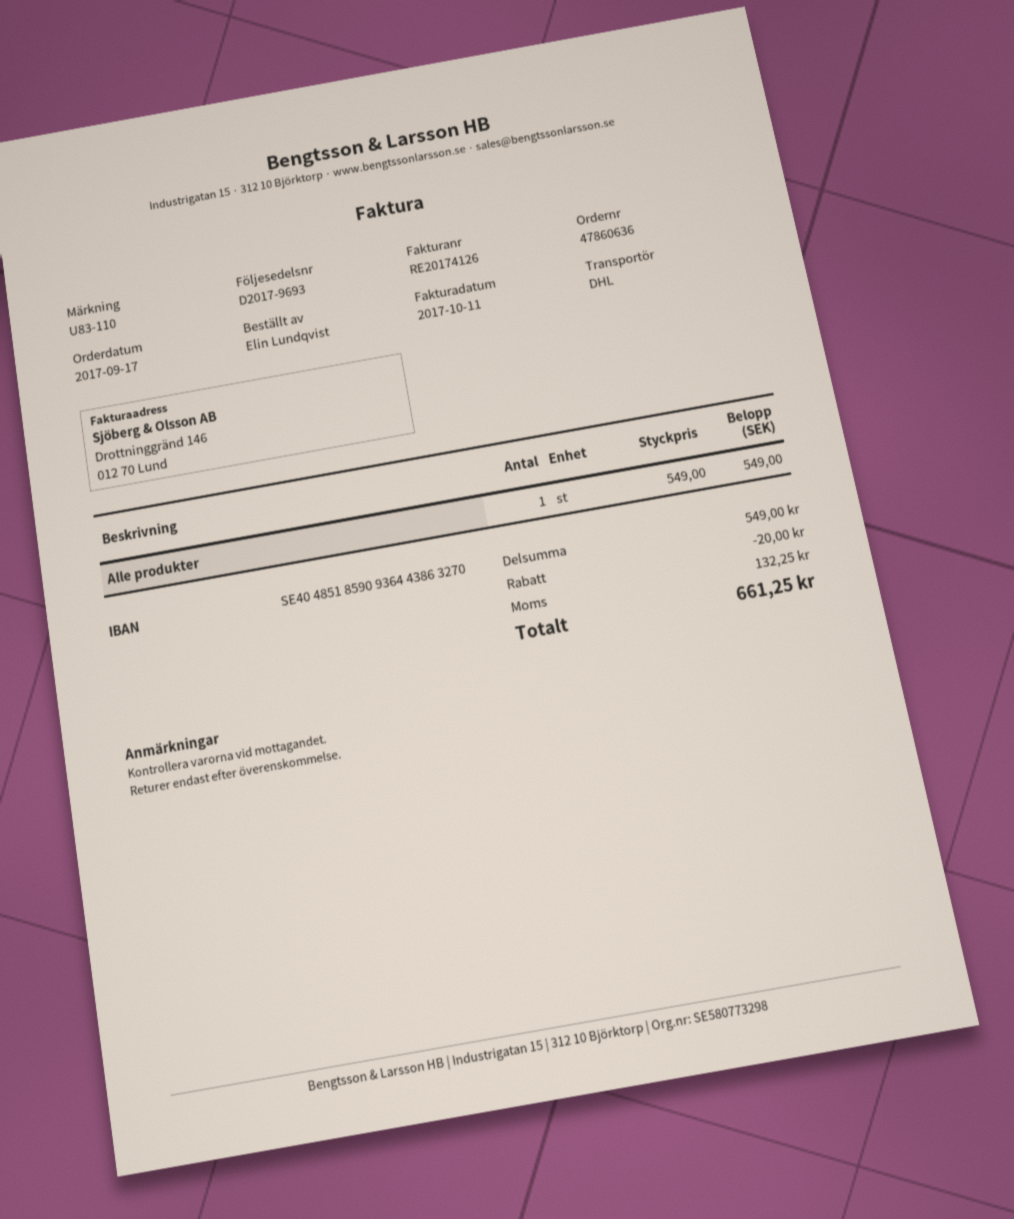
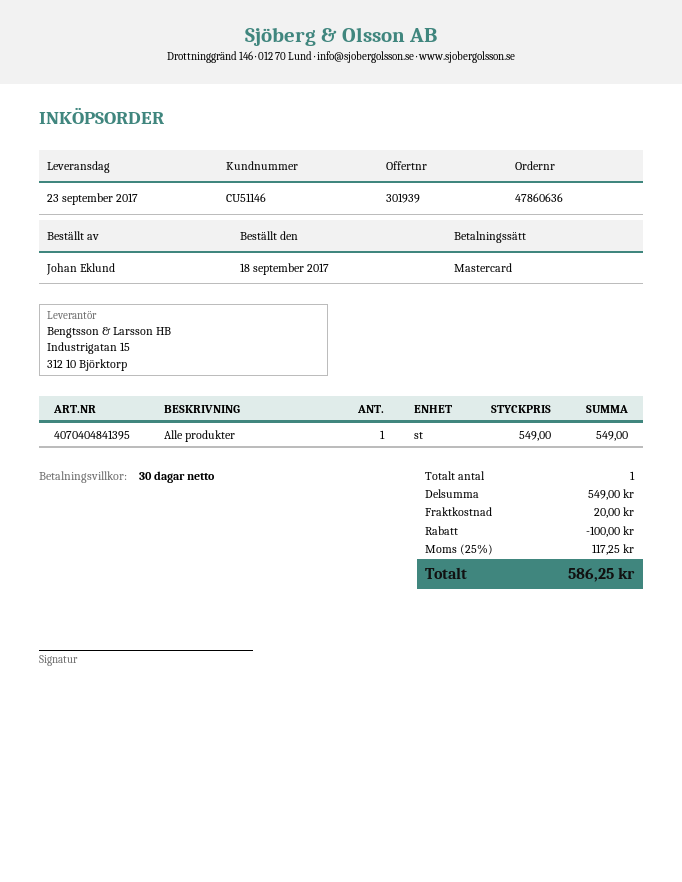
order date: 2017-09-17 -> 2017-09-18
ordered by: Elin Lundqvist -> Johan Eklund
discount: 20.00 -> 100.00
shipping: none -> 20.00
tax: 132.25 -> 117.25
total: 661.25 -> 586.25

